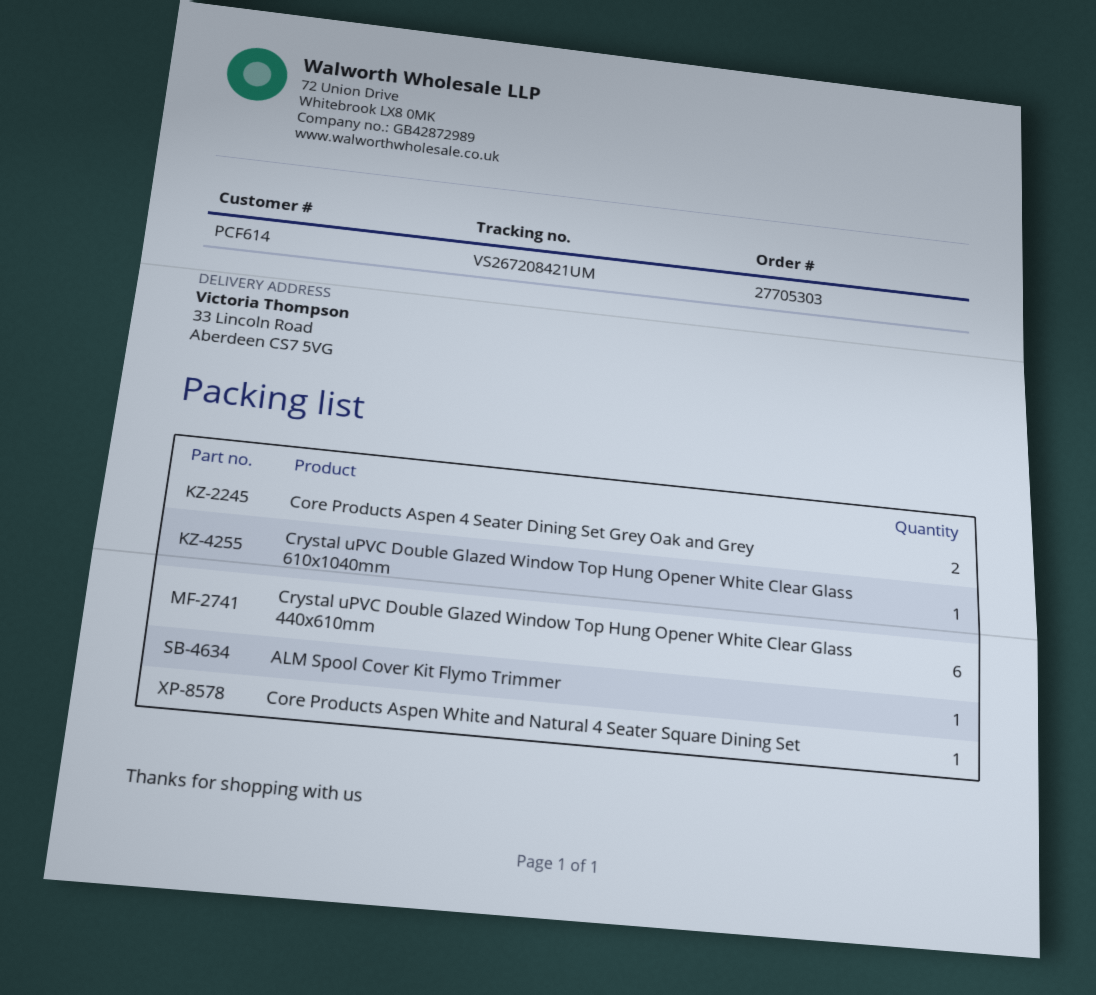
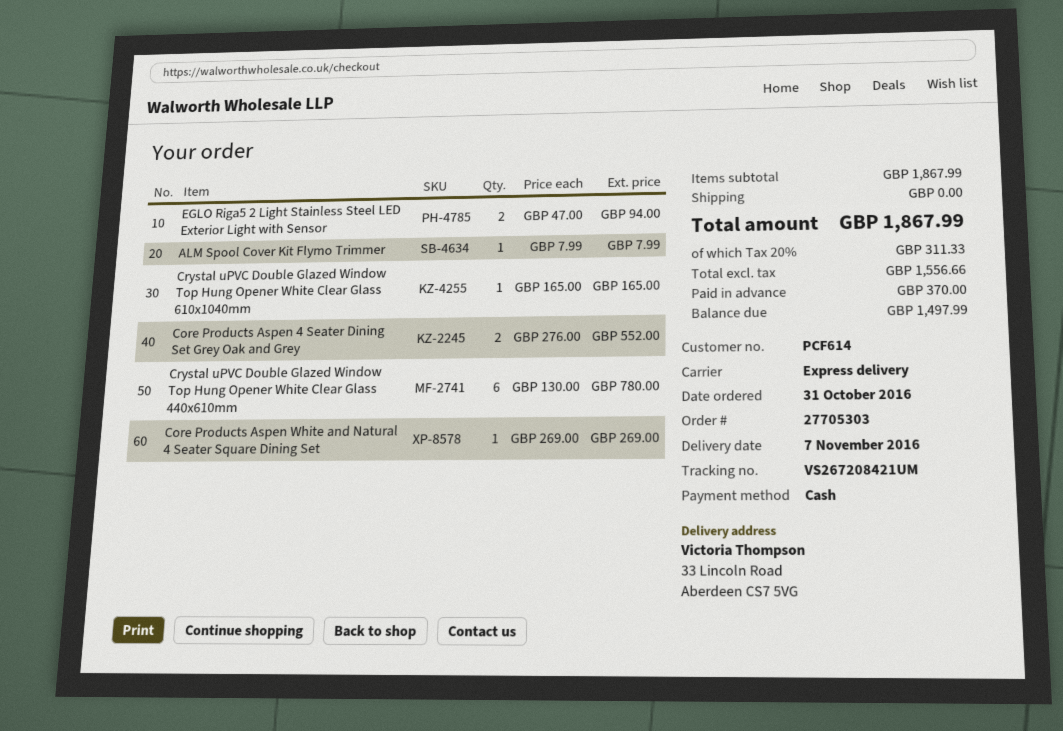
EGLO Riga5 2 Light Stainless Steel LED Exterior Light with Sensor: none -> 2

